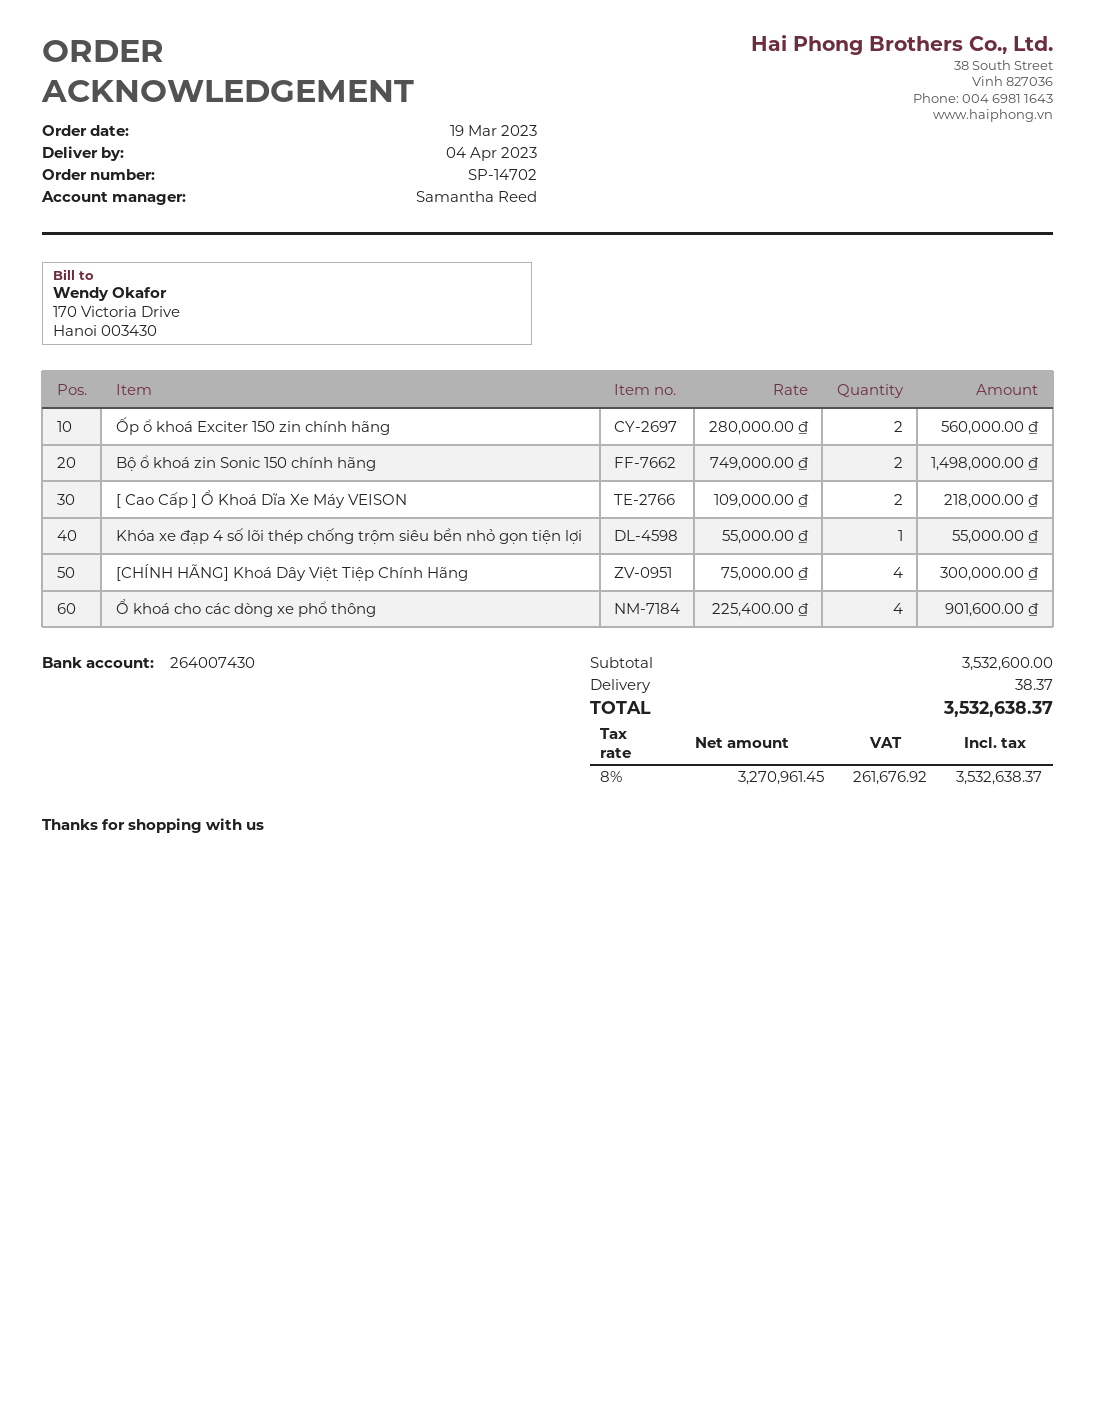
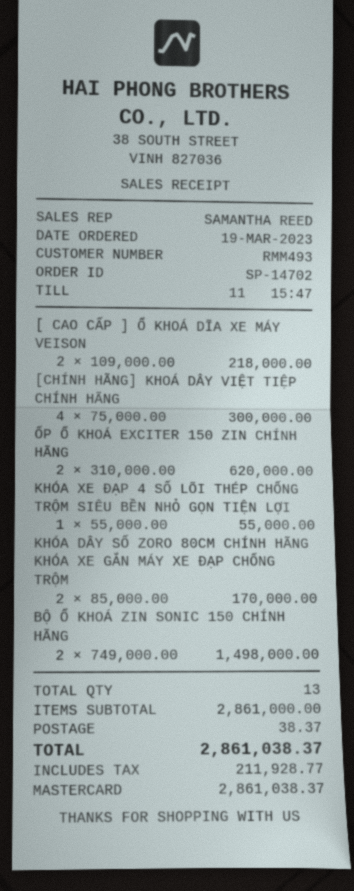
Ốp ổ khoá Exciter 150 zin chính hãng: 2 x 280000.00 = 560000.00 -> 2 x 310000.00 = 620000.00
Ổ khoá cho các dòng xe phổ thông: 4 x 225400.00 = 901600.00 -> none
KHÓA DÂY SỐ ZORO 80CM CHÍNH HÃNG KHÓA XE GẮN MÁY XE ĐẠP CHỐNG TRỘM: none -> 2 x 85000.00 = 170000.00
subtotal: 3532600.00 -> 2861000.00
tax: 261676.92 -> 211928.77
total: 3532638.37 -> 2861038.37

